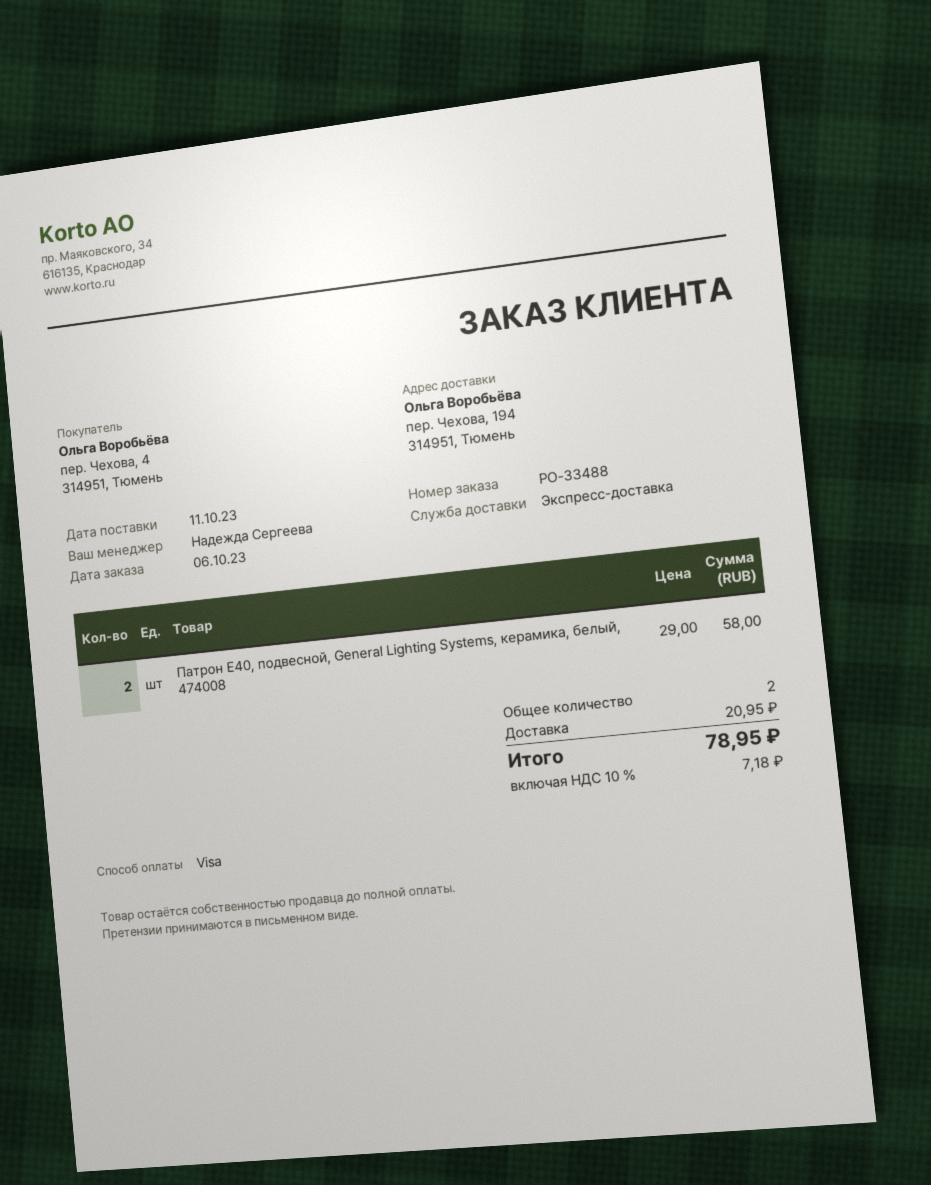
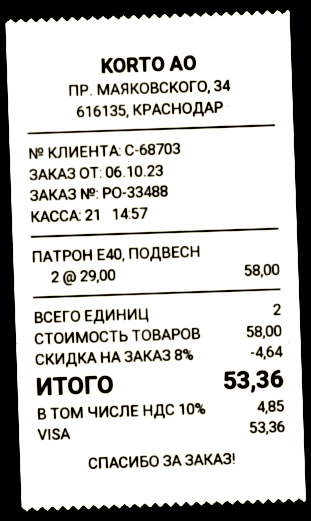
discount: none -> 8% = 4.64
shipping: 20.95 -> none
tax: 10% = 7.18 -> 10% = 4.85
total: 78.95 -> 53.36

